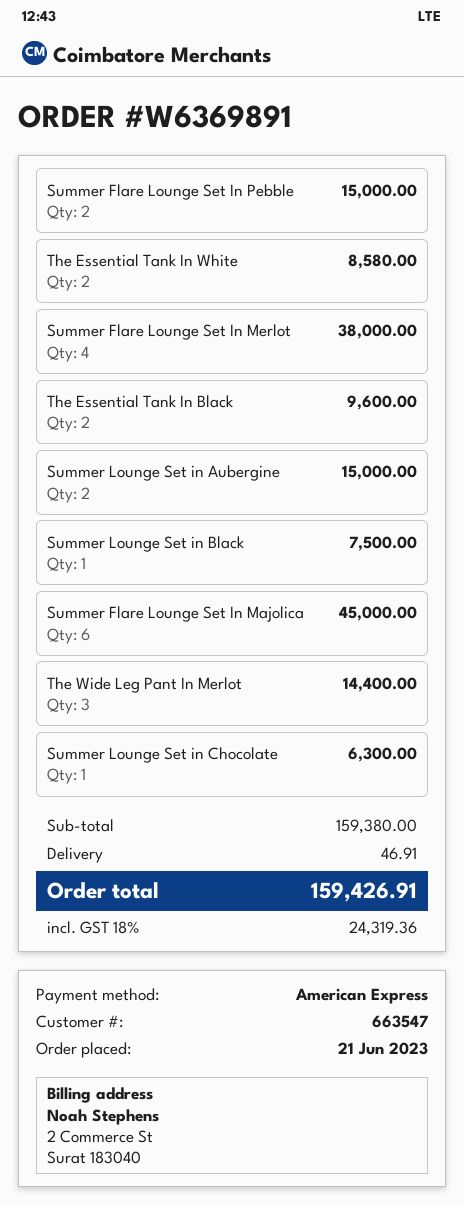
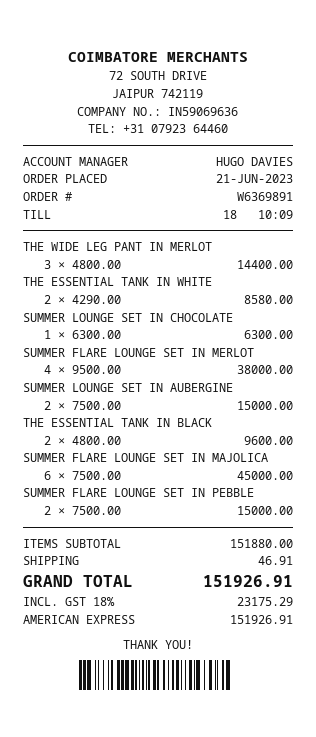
Summer Lounge Set in Black: 1 for 7500.00 -> none
subtotal: 159380.00 -> 151880.00
tax: 18% = 24319.36 -> 18% = 23175.29
total: 159426.91 -> 151926.91

